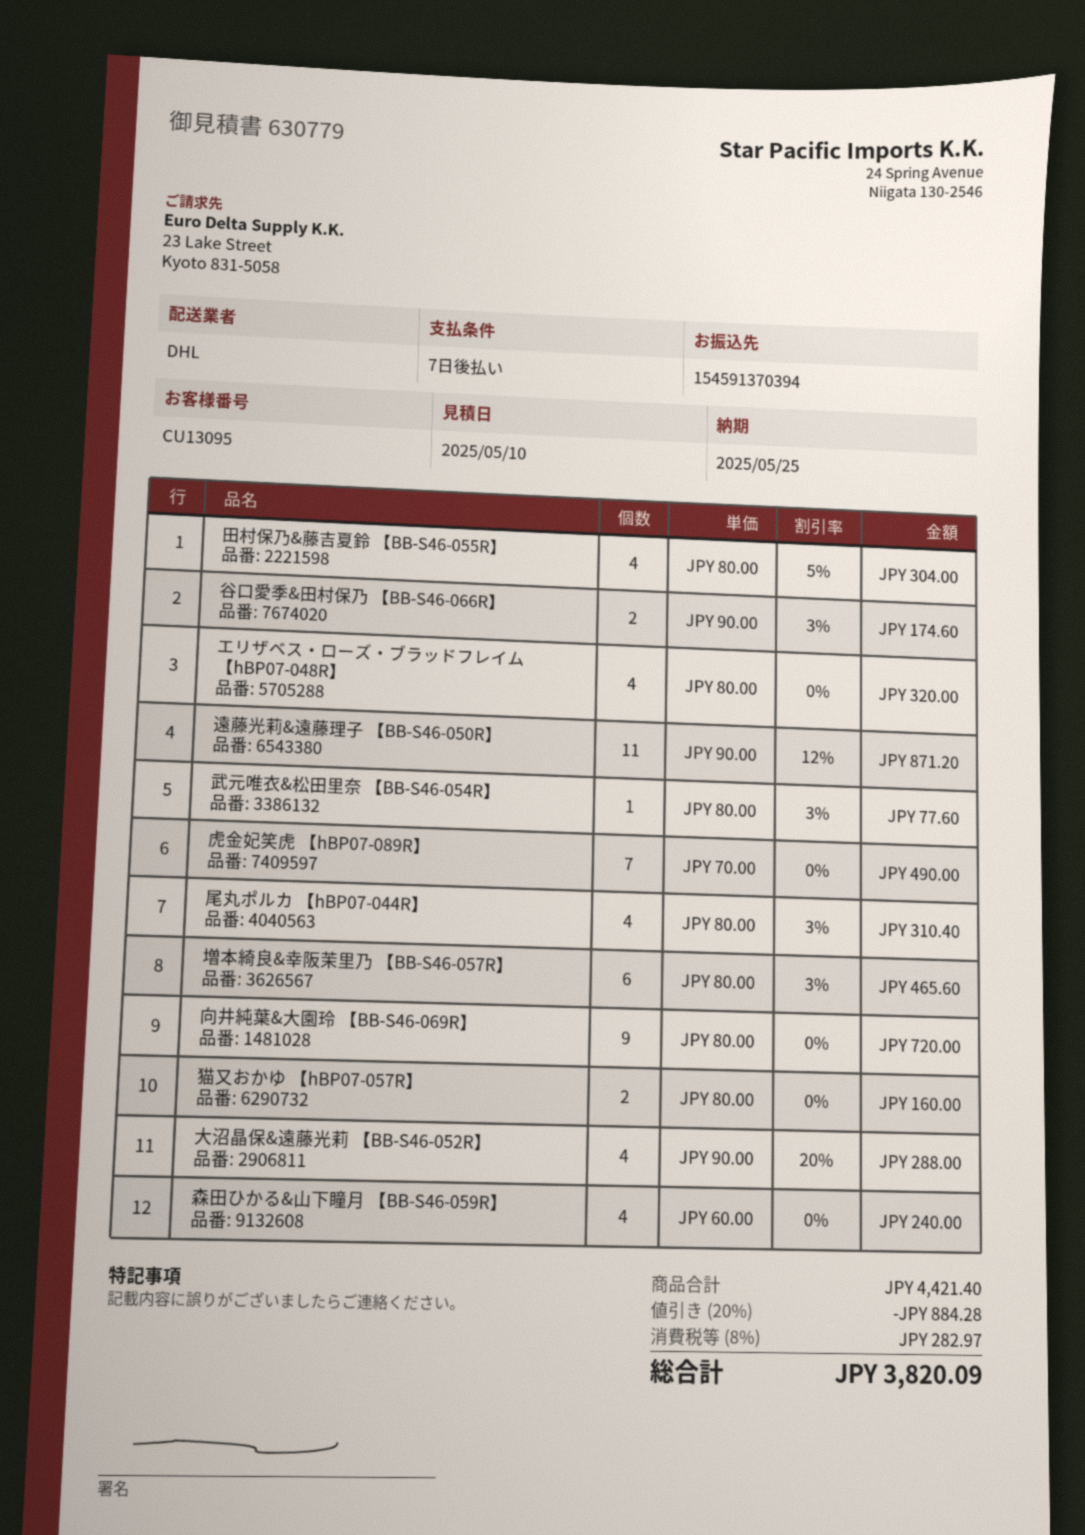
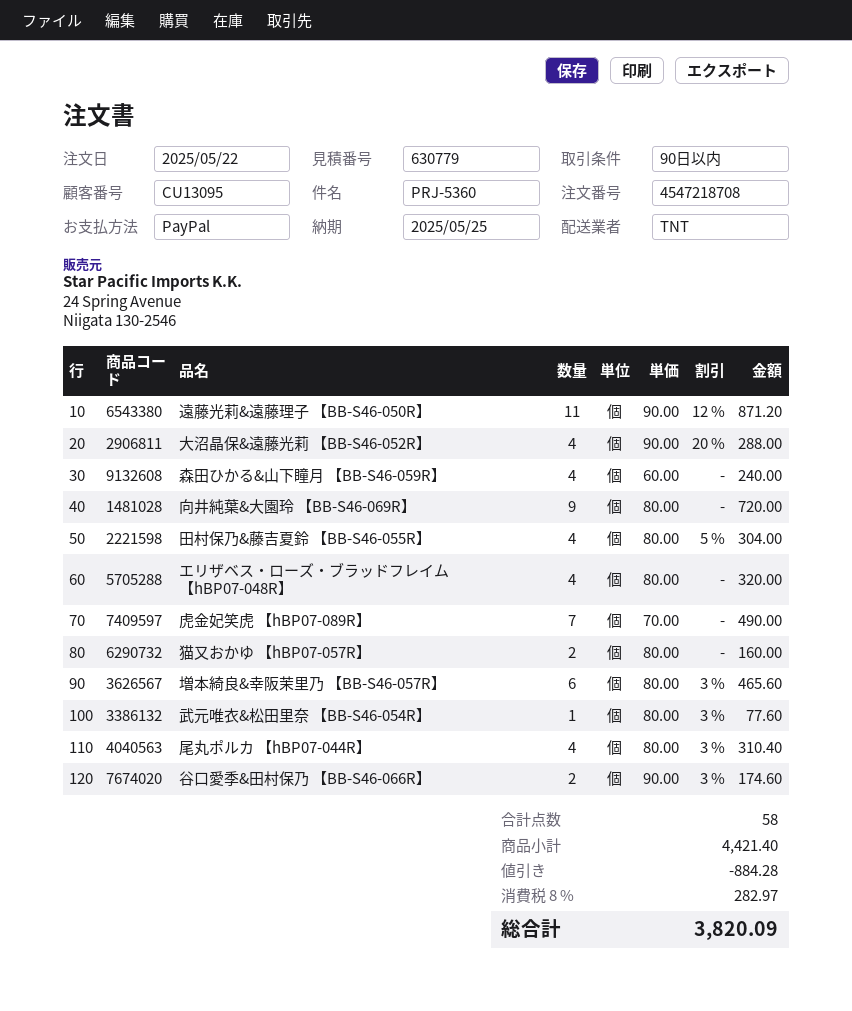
payment terms: 7 days -> 90 days
shipping method: DHL -> TNT

